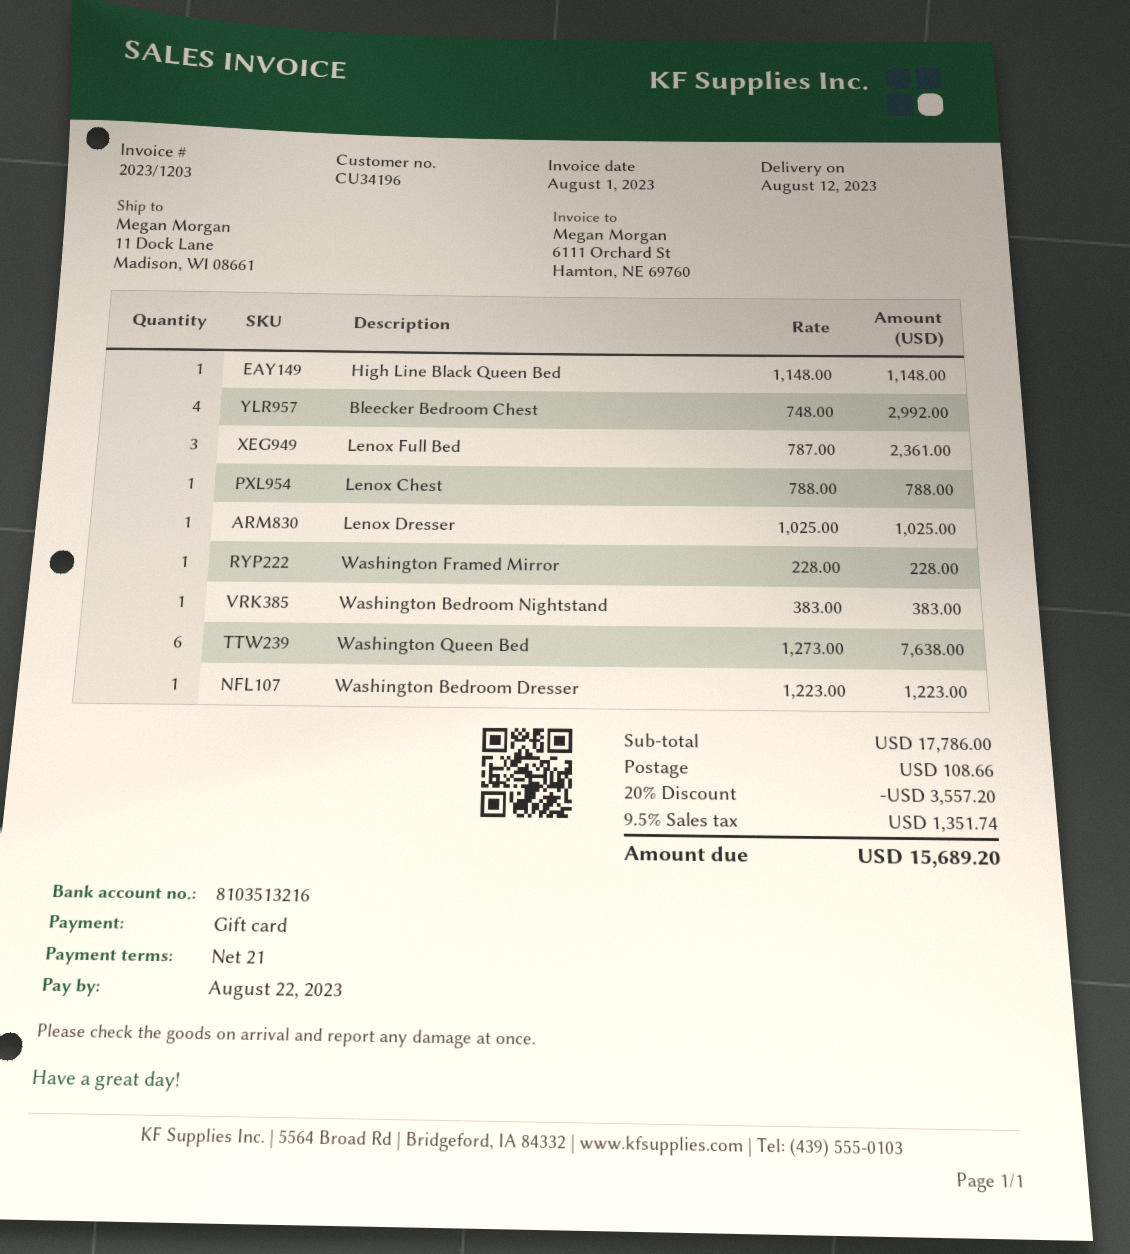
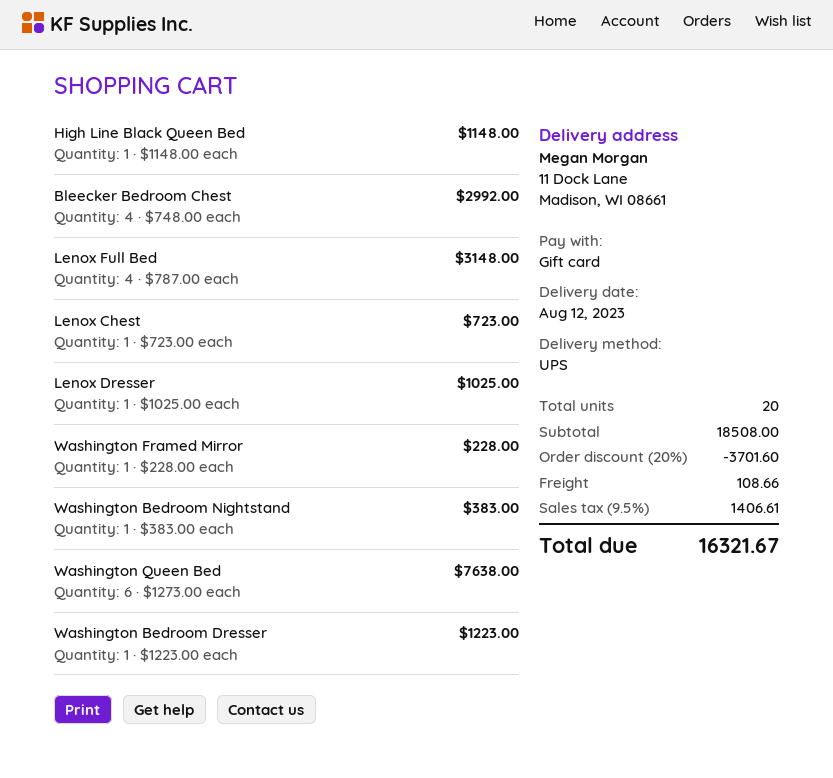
Lenox Full Bed: 3 x 787.00 = 2361.00 -> 4 x 787.00 = 3148.00
Lenox Chest: 1 x 788.00 = 788.00 -> 1 x 723.00 = 723.00
subtotal: 17786.00 -> 18508.00
discount: 20% = 3557.20 -> 20% = 3701.60
tax: 9.5% = 1351.74 -> 9.5% = 1406.61
total: 15689.20 -> 16321.67

